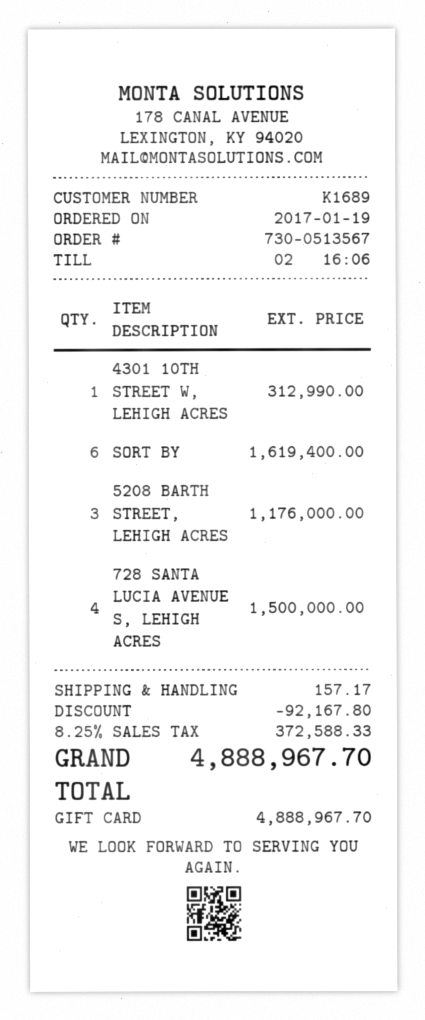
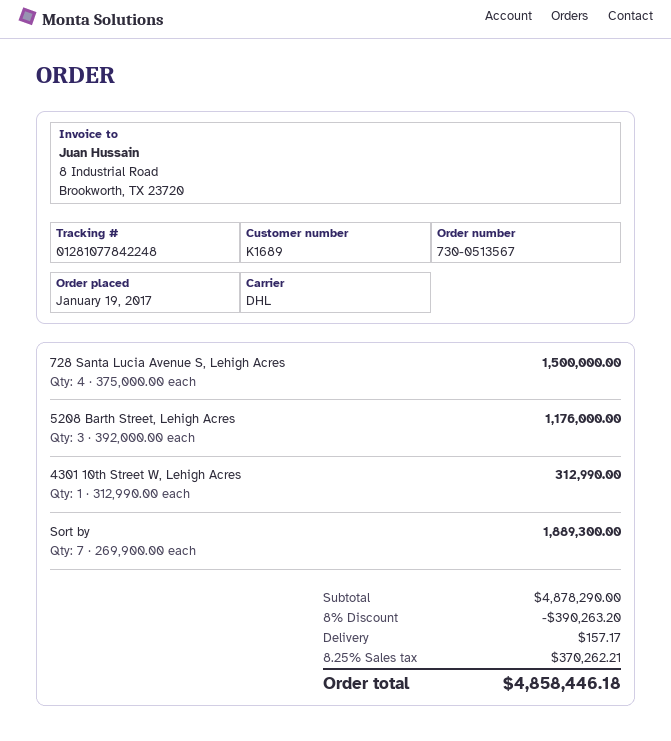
SORT BY: 6 for 1619400.00 -> 7 for 1889300.00
discount: 92167.80 -> 390263.20
tax: 8.25% = 372588.33 -> 8.25% = 370262.21
total: 4888967.70 -> 4858446.18

